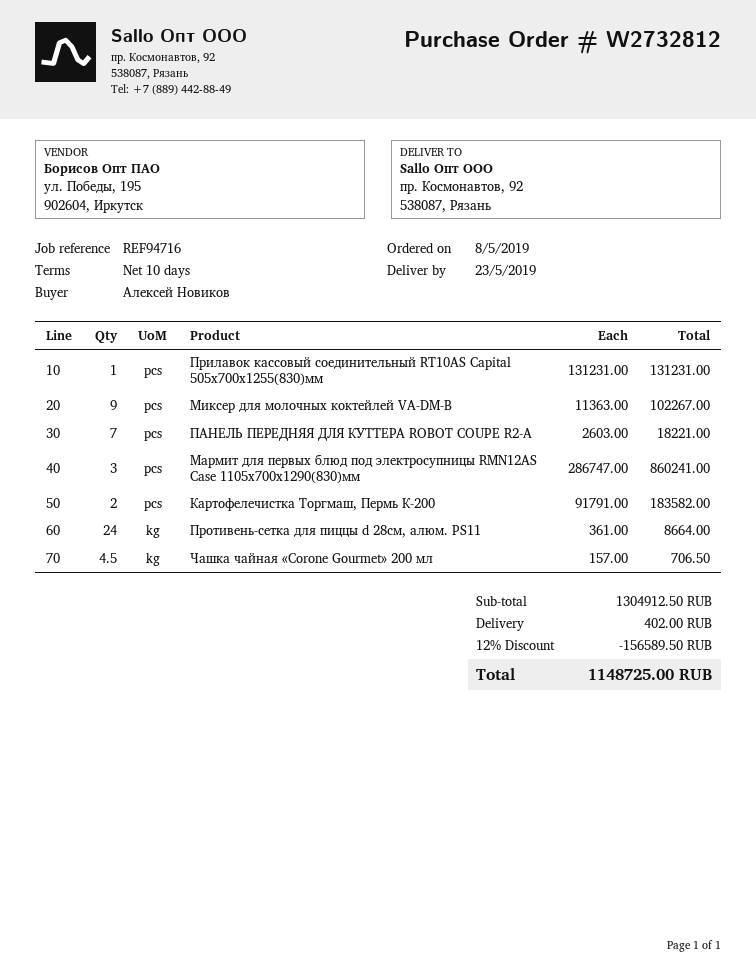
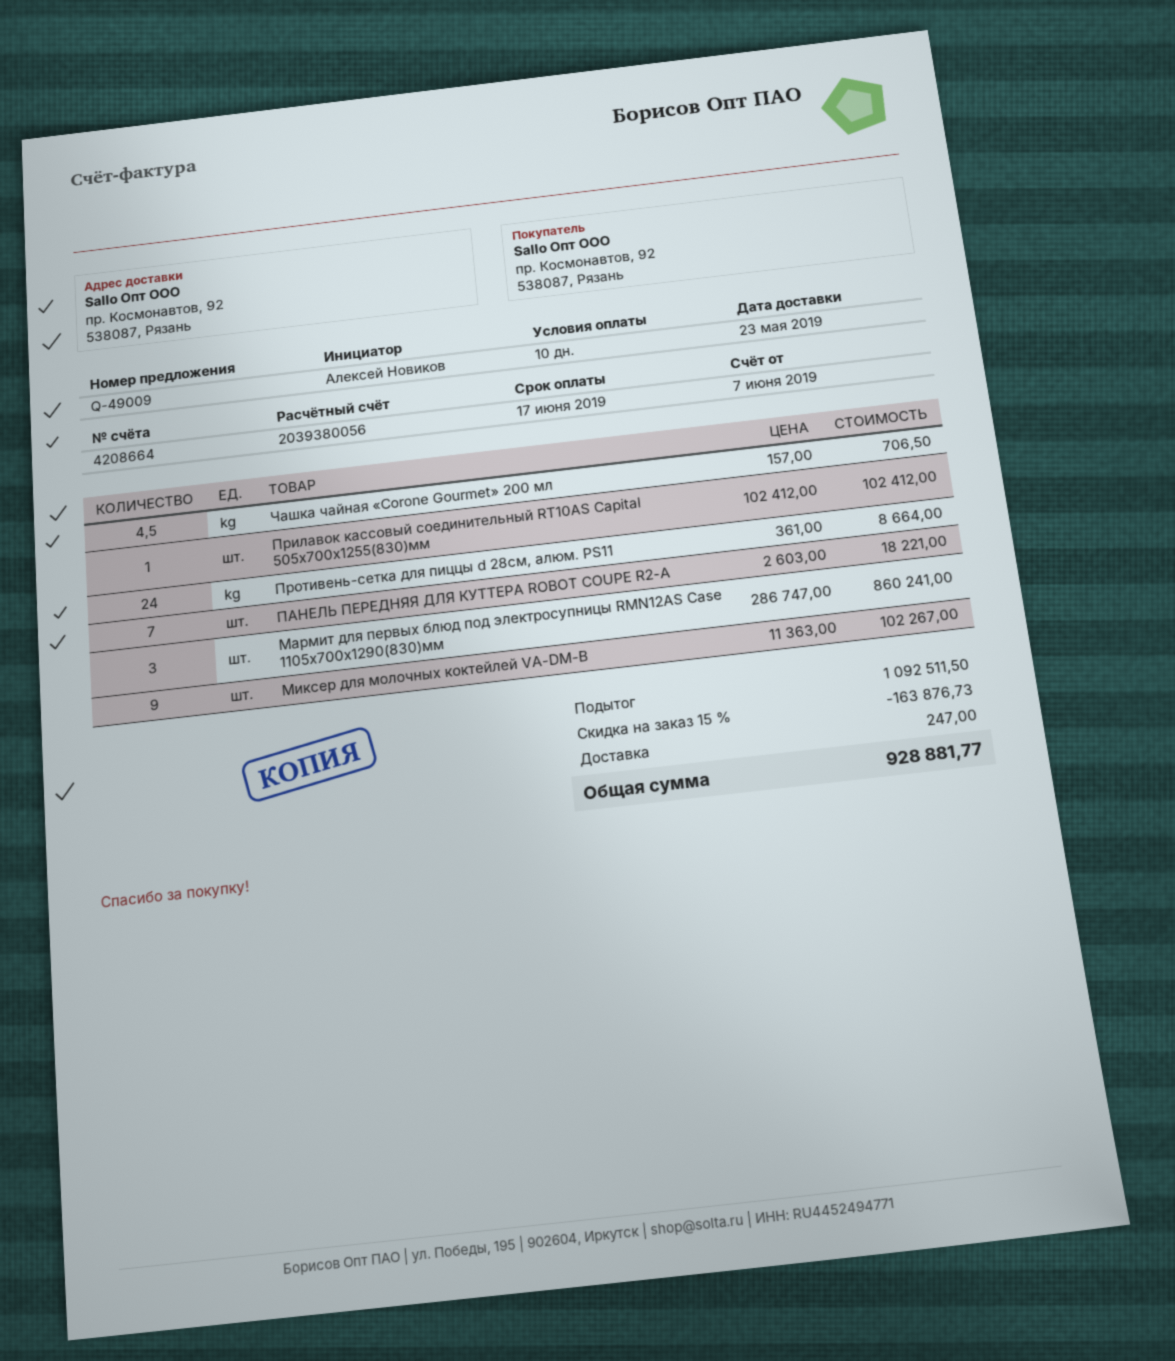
Прилавок кассовый соединительный RT10AS Capital 505x700x1255(830)мм: 1 x 131231.00 = 131231.00 -> 1 x 102412.00 = 102412.00
Картофелечистка Торгмаш, Пермь К-200: 2 x 91791.00 = 183582.00 -> none
subtotal: 1304912.50 -> 1092511.50
discount: 12% = 156589.50 -> 15% = 163876.73
shipping: 402.00 -> 247.00
total: 1148725.00 -> 928881.77

